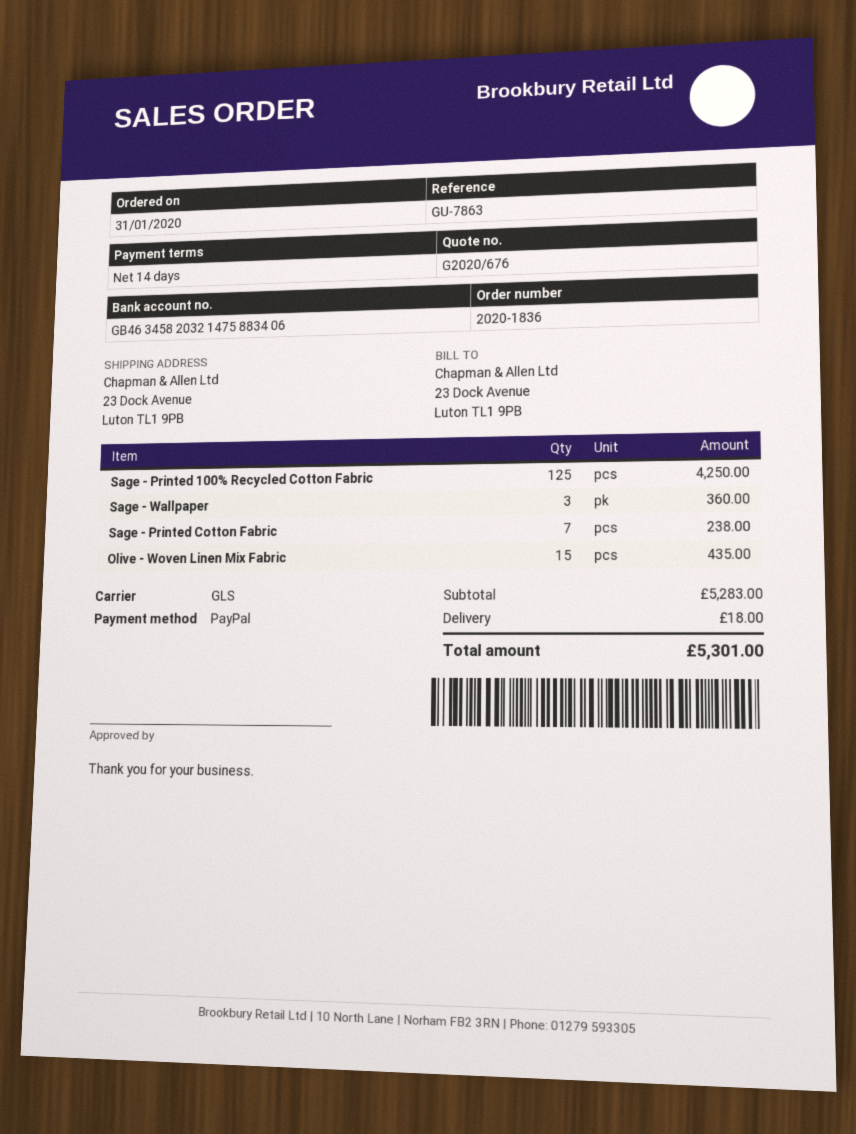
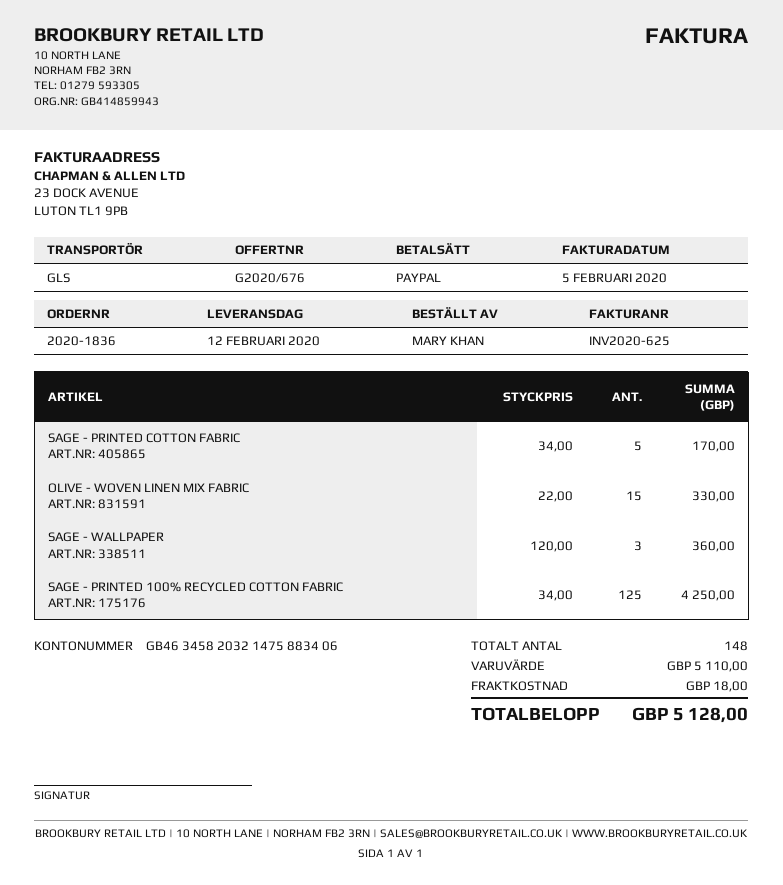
Sage - Printed Cotton Fabric: 7 for 238.00 -> 5 for 170.00
Olive - Woven Linen Mix Fabric: 15 for 435.00 -> 15 for 330.00
subtotal: 5283.00 -> 5110.00
total: 5301.00 -> 5128.00

